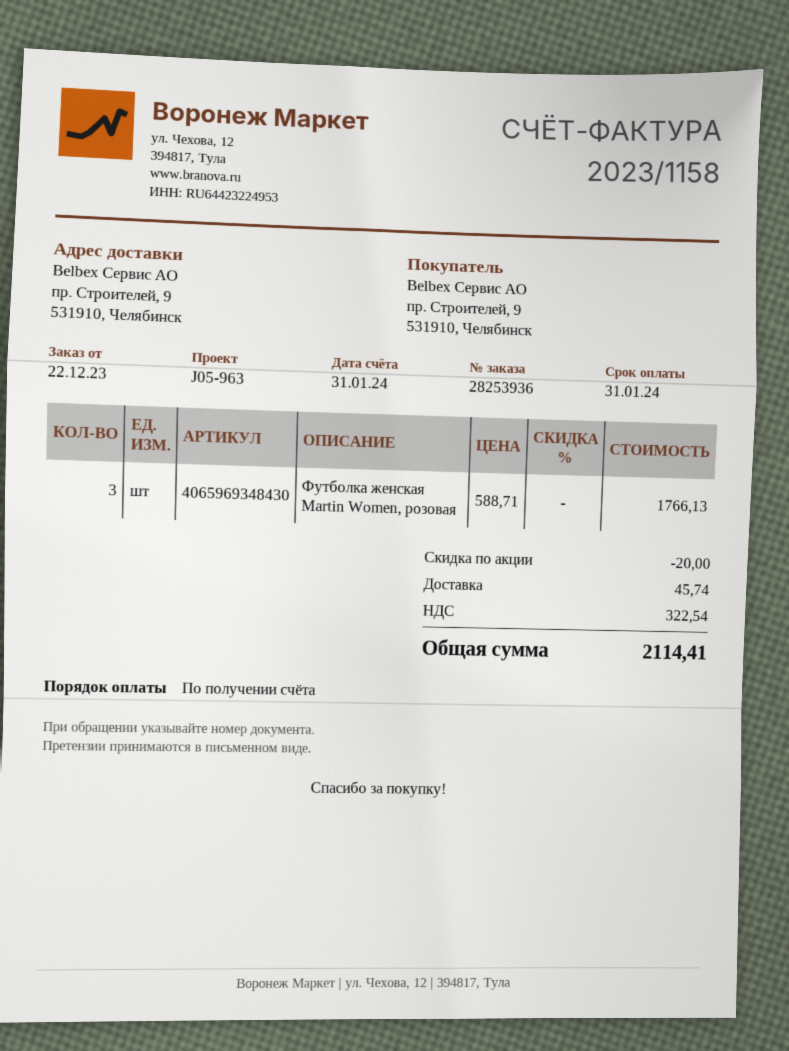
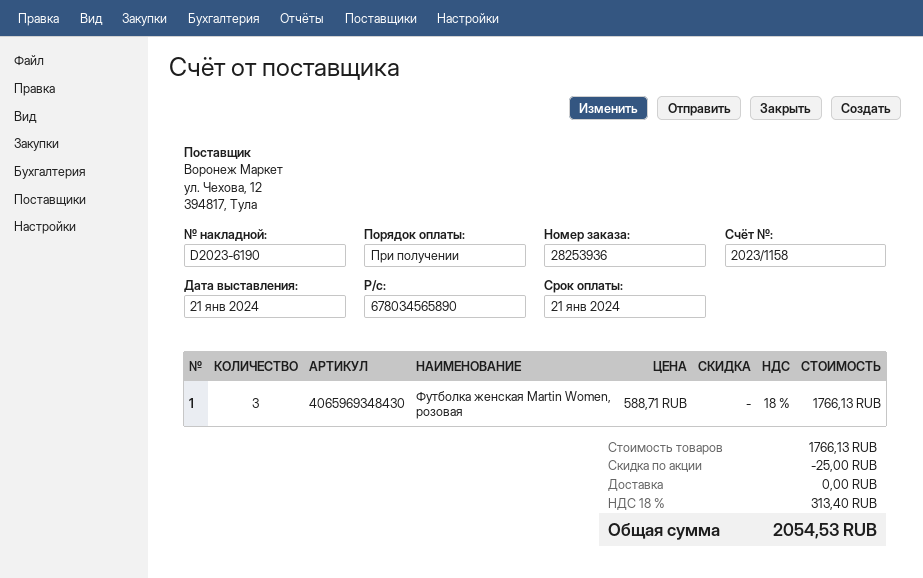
invoice date: 2024-01-31 -> 2024-01-21
due date: 2024-01-31 -> 2024-01-21
discount: 20.00 -> 25.00
shipping: 45.74 -> 0.00
tax: 322.54 -> 313.40
total: 2114.41 -> 2054.53

